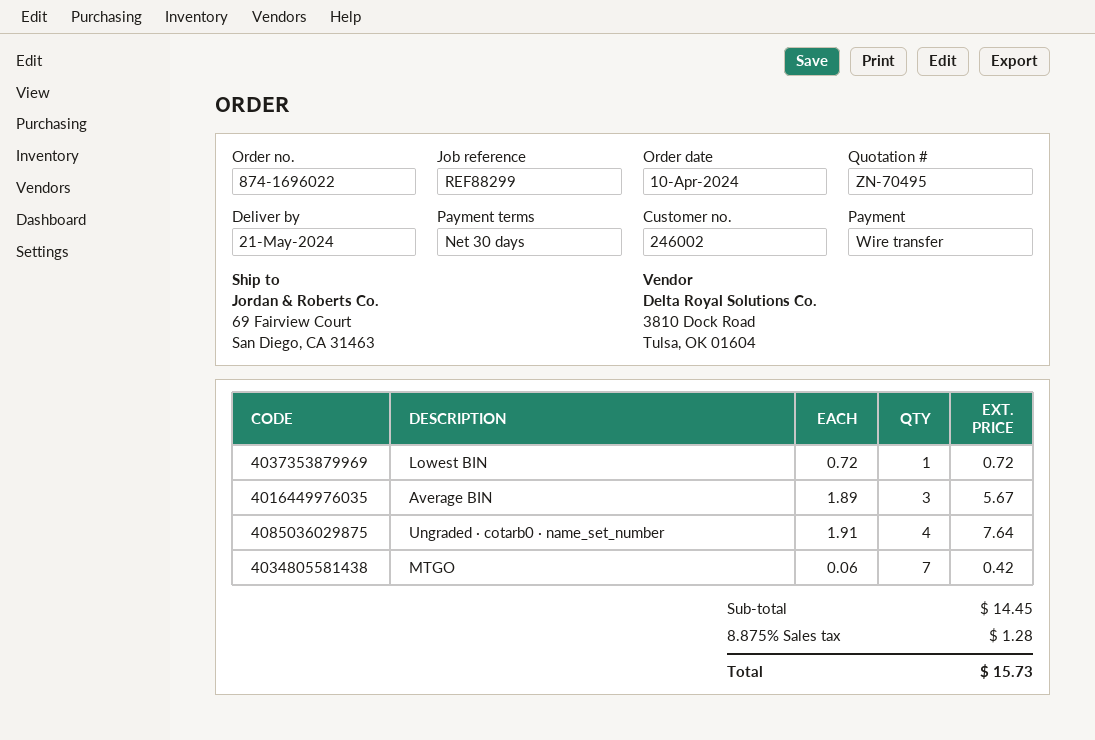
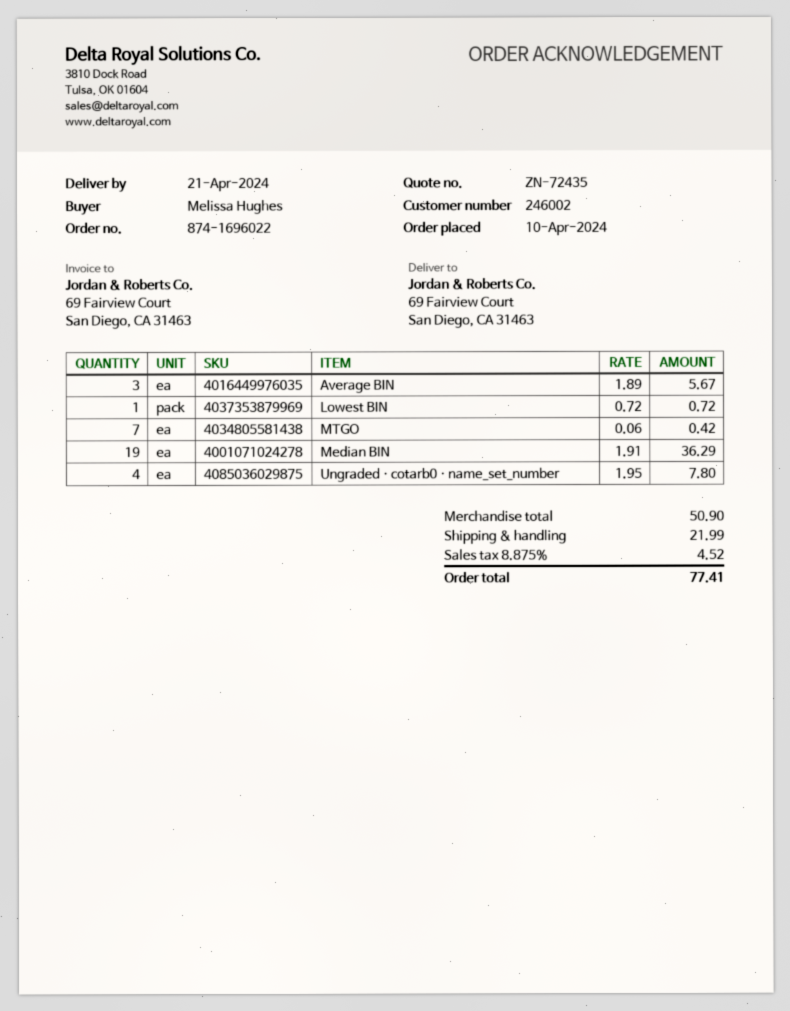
quote number: ZN-70495 -> ZN-72435
delivery date: 2024-05-21 -> 2024-04-21
Ungraded · cotarb0 · name_set_number: 4 x 1.91 = 7.64 -> 4 x 1.95 = 7.80
Median BIN: none -> 19 x 1.91 = 36.29
subtotal: 14.45 -> 50.90
shipping: none -> 21.99
tax: 8.875% = 1.28 -> 8.875% = 4.52
total: 15.73 -> 77.41

